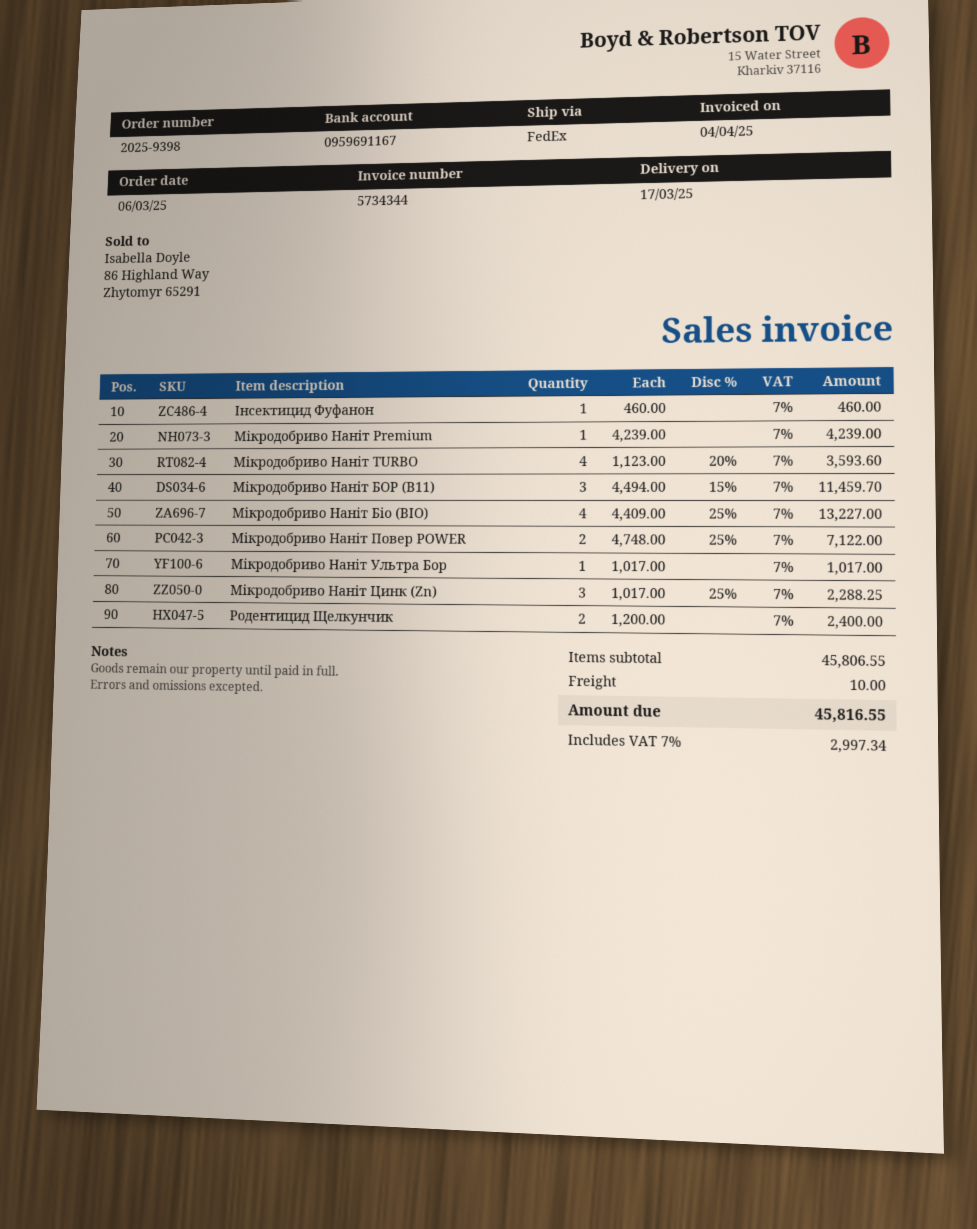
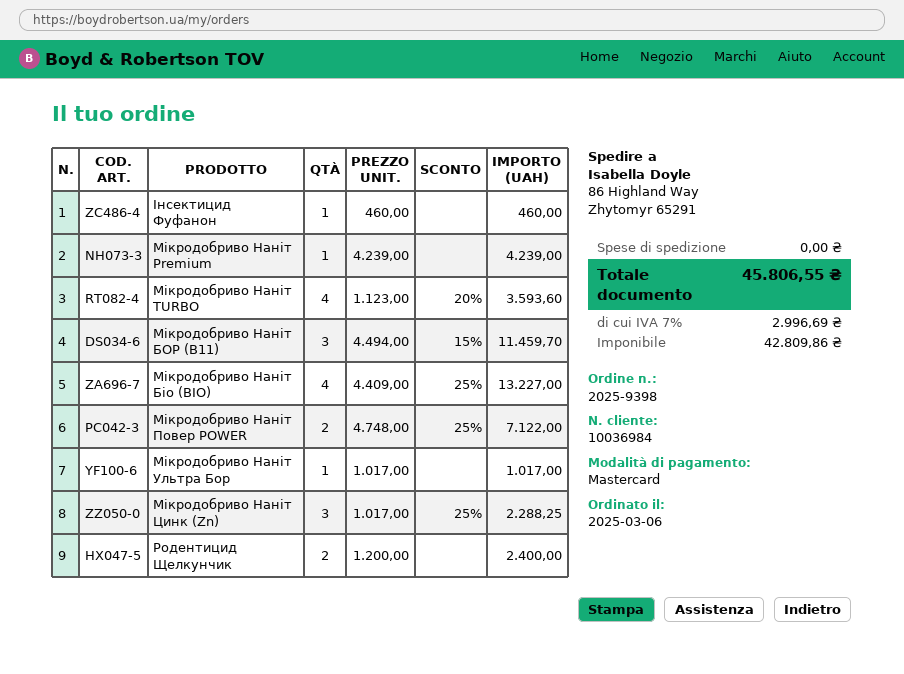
shipping: 10.00 -> 0.00
tax: 7% = 2997.34 -> 7% = 2996.69
total: 45816.55 -> 45806.55

